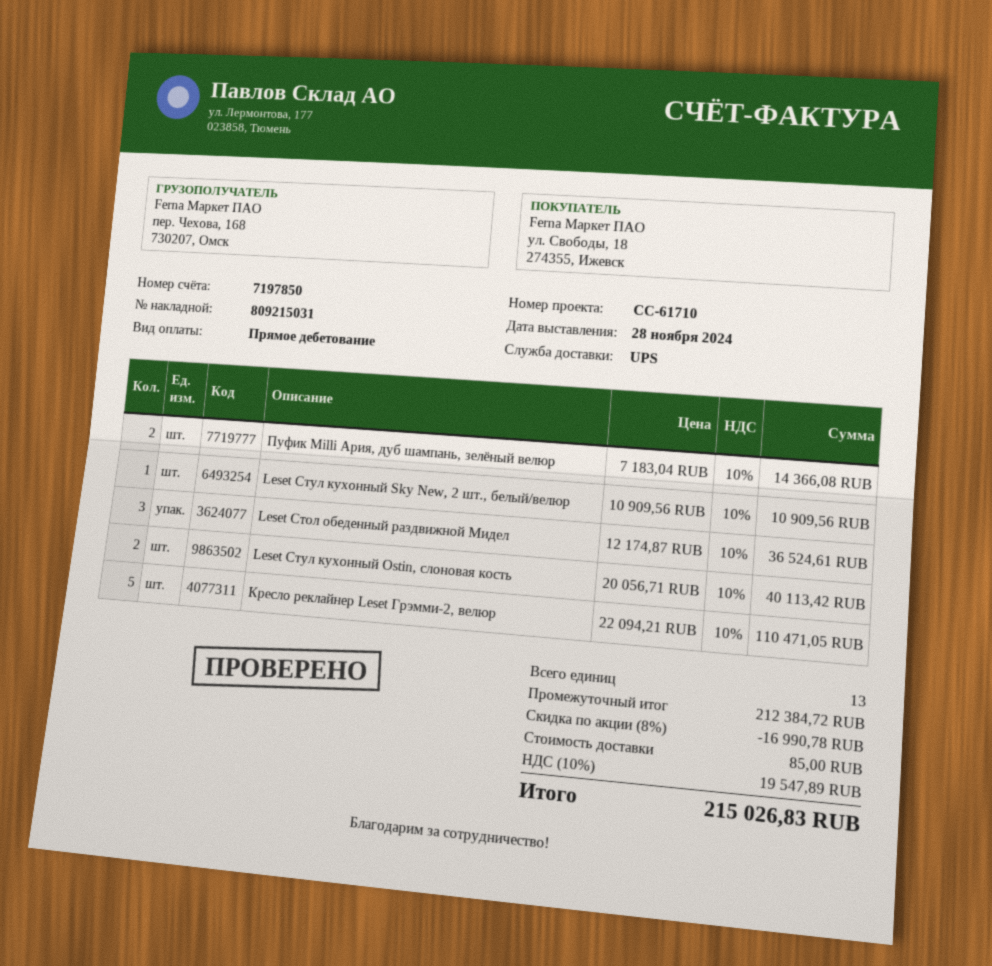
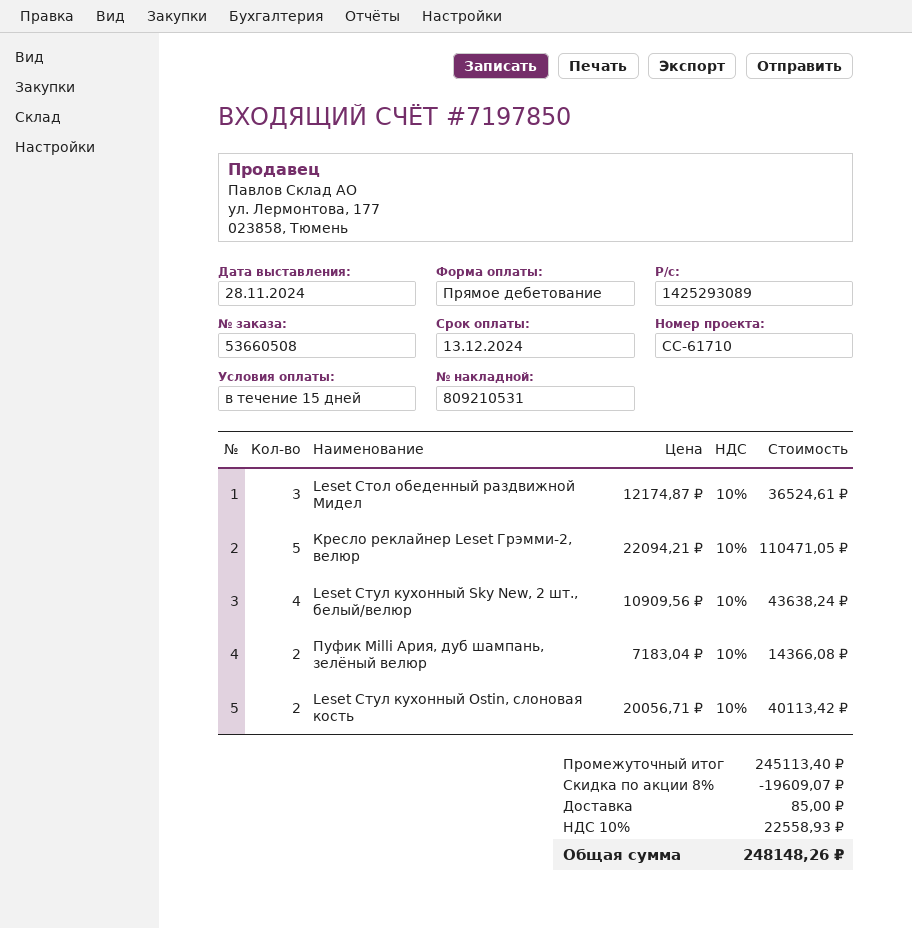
delivery note number: 809215031 -> 809210531
Leset Стул кухонный Sky New, 2 шт., белый/велюр: 1 x 10909.56 = 10909.56 -> 4 x 10909.56 = 43638.24
subtotal: 212384.72 -> 245113.40
discount: 8% = 16990.78 -> 8% = 19609.07
tax: 10% = 19547.89 -> 10% = 22558.93
total: 215026.83 -> 248148.26

